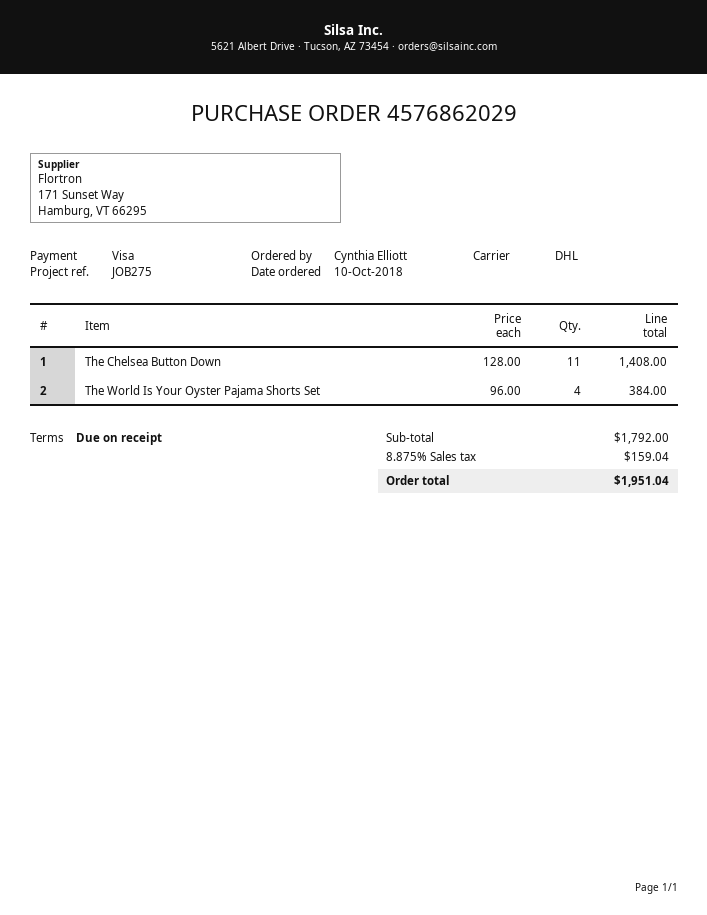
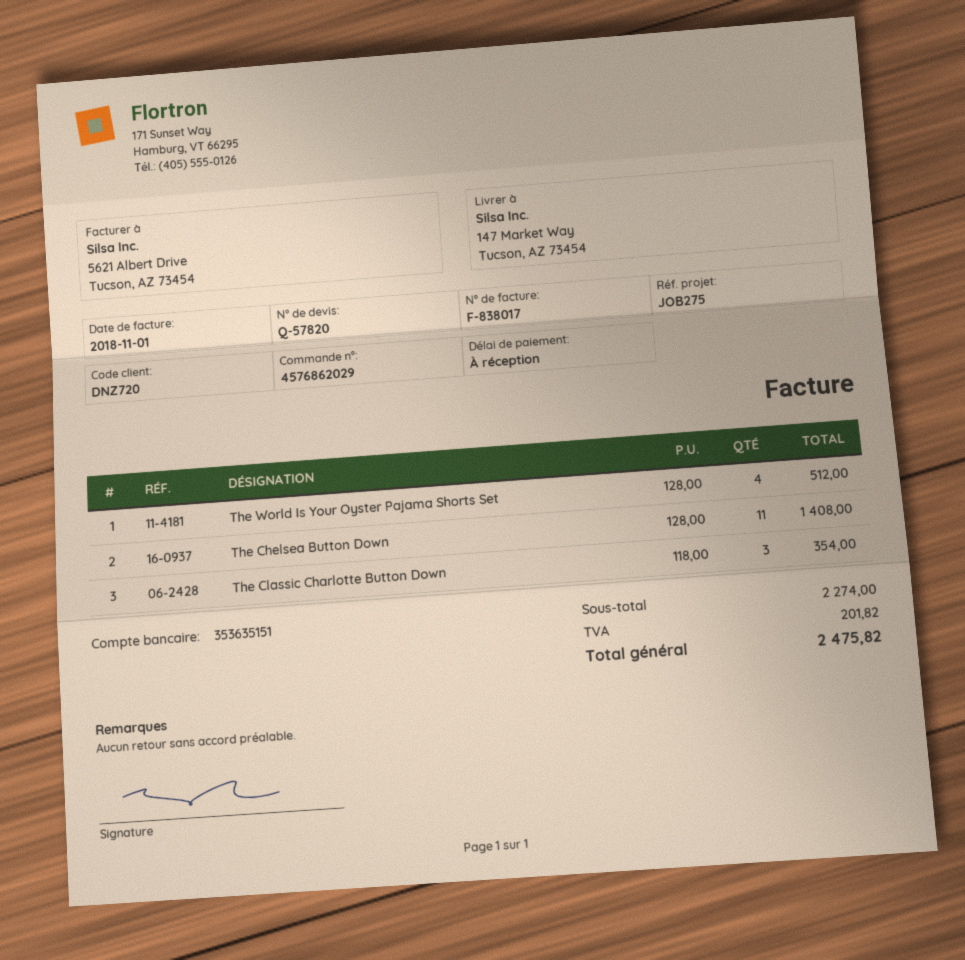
The World Is Your Oyster Pajama Shorts Set: 4 x 96.00 = 384.00 -> 4 x 128.00 = 512.00
The Classic Charlotte Button Down: none -> 3 x 118.00 = 354.00
subtotal: 1792.00 -> 2274.00
tax: 159.04 -> 201.82
total: 1951.04 -> 2475.82

